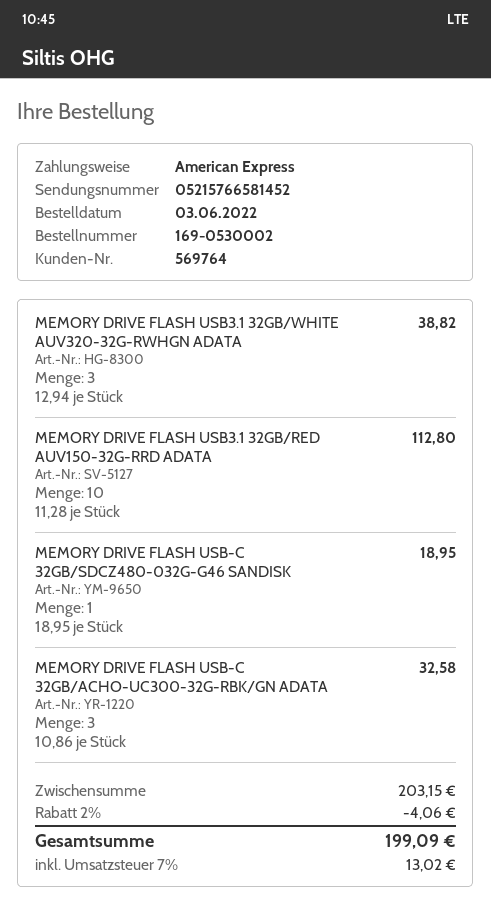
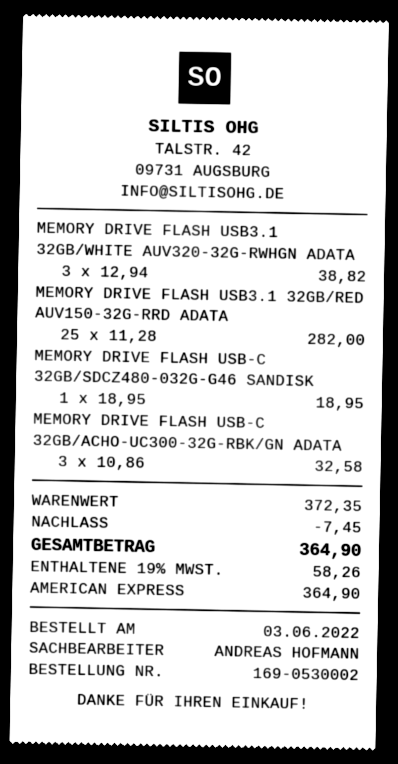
MEMORY DRIVE FLASH USB3.1 32GB/RED AUV150-32G-RRD ADATA: 10 x 11.28 = 112.80 -> 25 x 11.28 = 282.00
subtotal: 203.15 -> 372.35
discount: 4.06 -> 7.45
tax: 7% = 13.02 -> 19% = 58.26
total: 199.09 -> 364.90

